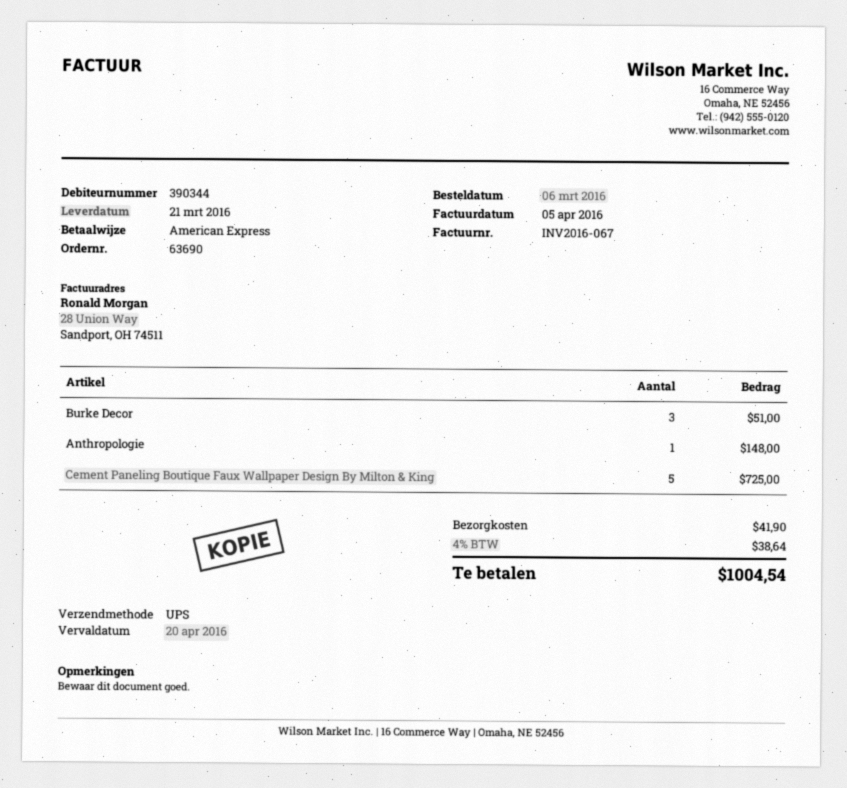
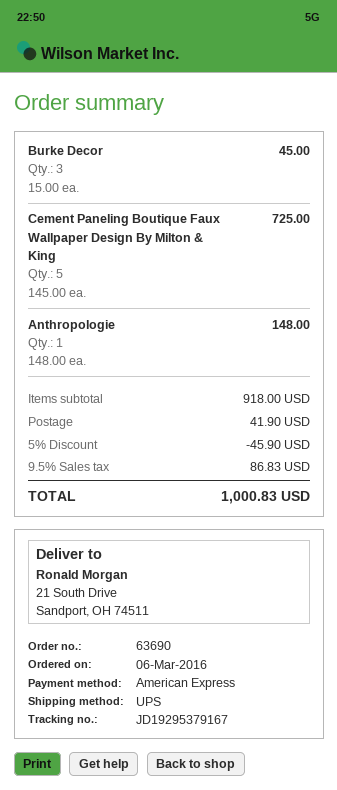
Burke Decor: 3 for 51.00 -> 3 for 45.00
discount: none -> 5% = 45.90
tax: 4% = 38.64 -> 9.5% = 86.83
total: 1004.54 -> 1000.83

